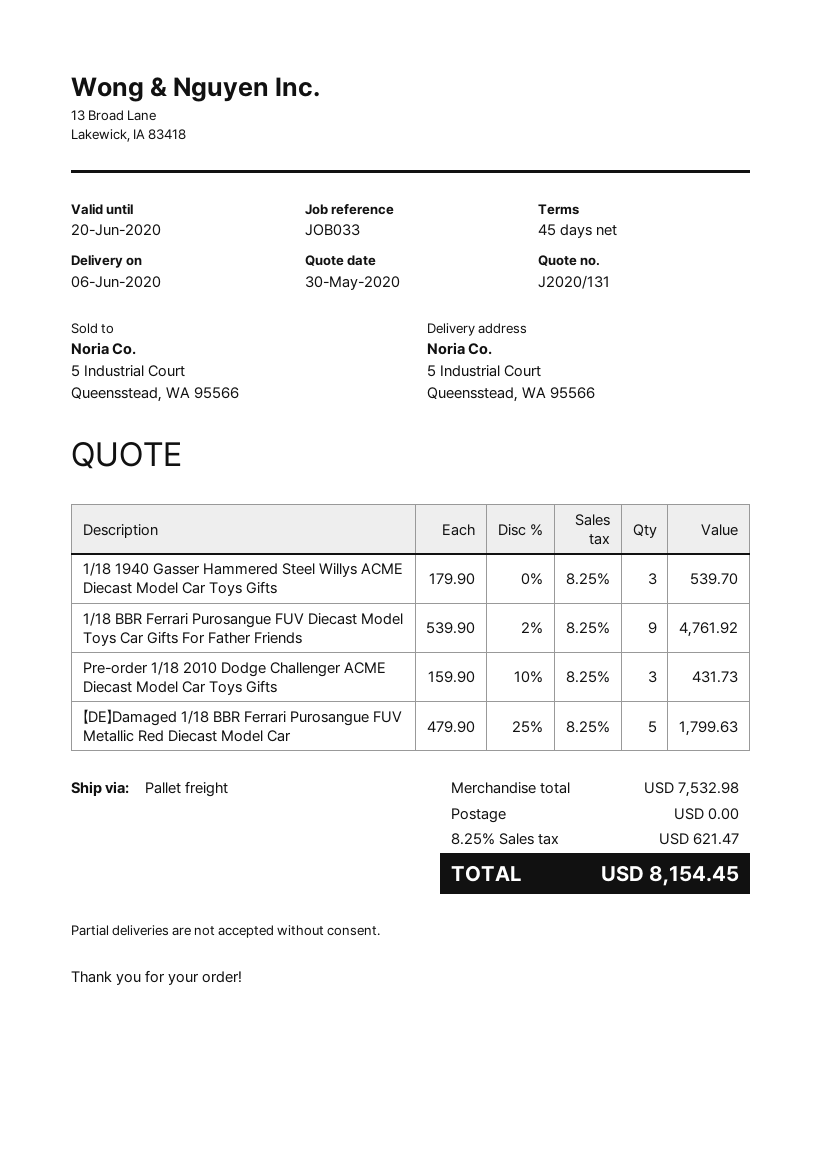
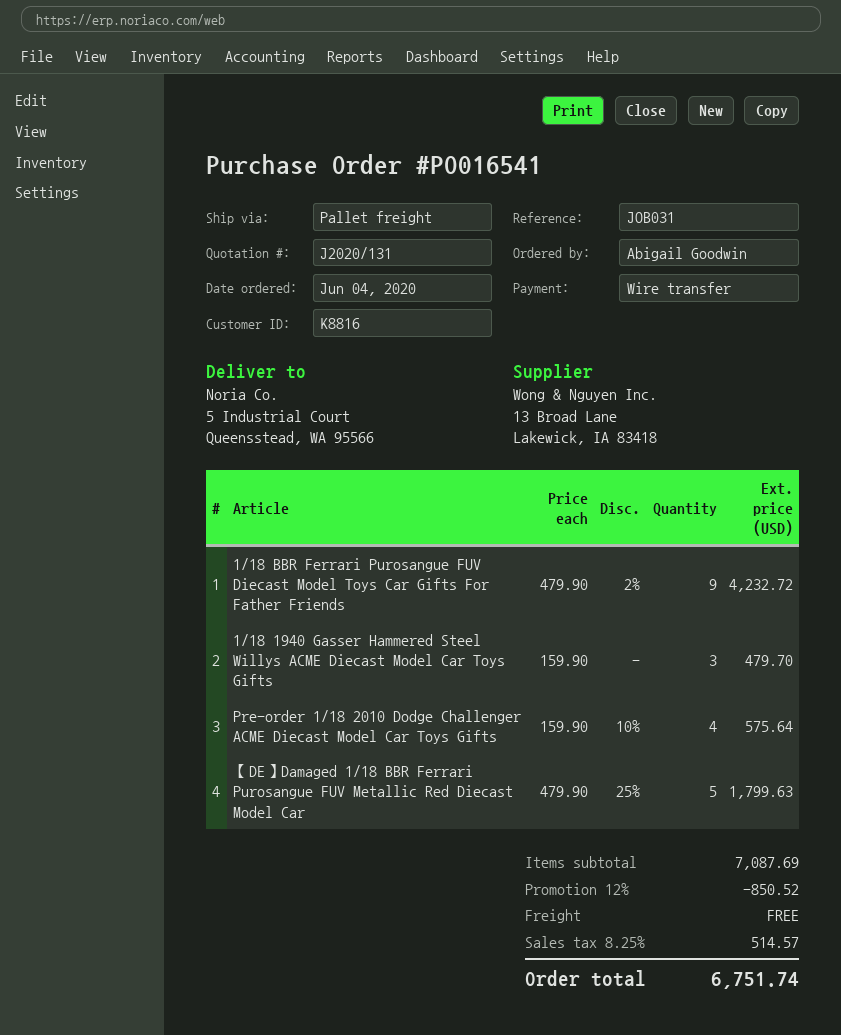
reference: JOB033 -> JOB031
1/18 1940 Gasser Hammered Steel Willys ACME Diecast Model Car Toys Gifts: 3 x 179.90 = 539.70 -> 3 x 159.90 = 479.70
1/18 BBR Ferrari Purosangue FUV Diecast Model Toys Car Gifts For Father Friends: 9 x 539.90 - 2% = 4761.92 -> 9 x 479.90 - 2% = 4232.72
Pre-order 1/18 2010 Dodge Challenger ACME Diecast Model Car Toys Gifts: 3 x 159.90 - 10% = 431.73 -> 4 x 159.90 - 10% = 575.64
subtotal: 7532.98 -> 7087.69
discount: none -> 12% = 850.52
tax: 8.25% = 621.47 -> 8.25% = 514.57
total: 8154.45 -> 6751.74

